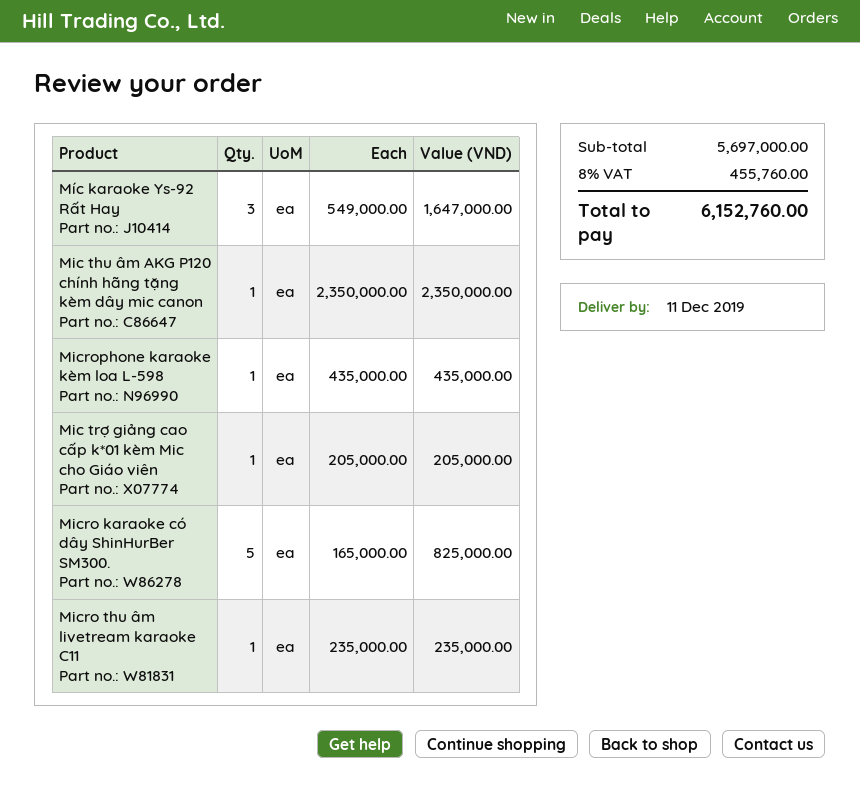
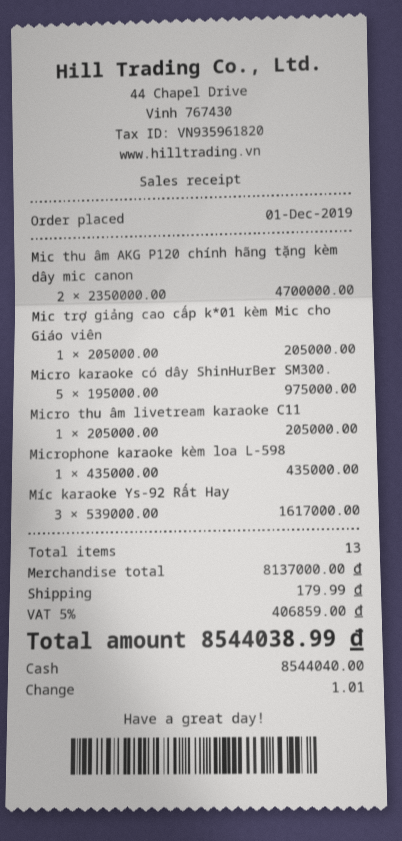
Míc karaoke Ys-92 Rất Hay: 3 x 549000.00 = 1647000.00 -> 3 x 539000.00 = 1617000.00
Mic thu âm AKG P120 chính hãng tặng kèm dây mic canon: 1 x 2350000.00 = 2350000.00 -> 2 x 2350000.00 = 4700000.00
Micro karaoke có dây ShinHurBer SM300.: 5 x 165000.00 = 825000.00 -> 5 x 195000.00 = 975000.00
Micro thu âm livetream karaoke C11: 1 x 235000.00 = 235000.00 -> 1 x 205000.00 = 205000.00
subtotal: 5697000.00 -> 8137000.00
shipping: none -> 179.99
tax: 8% = 455760.00 -> 5% = 406859.00
total: 6152760.00 -> 8544038.99

